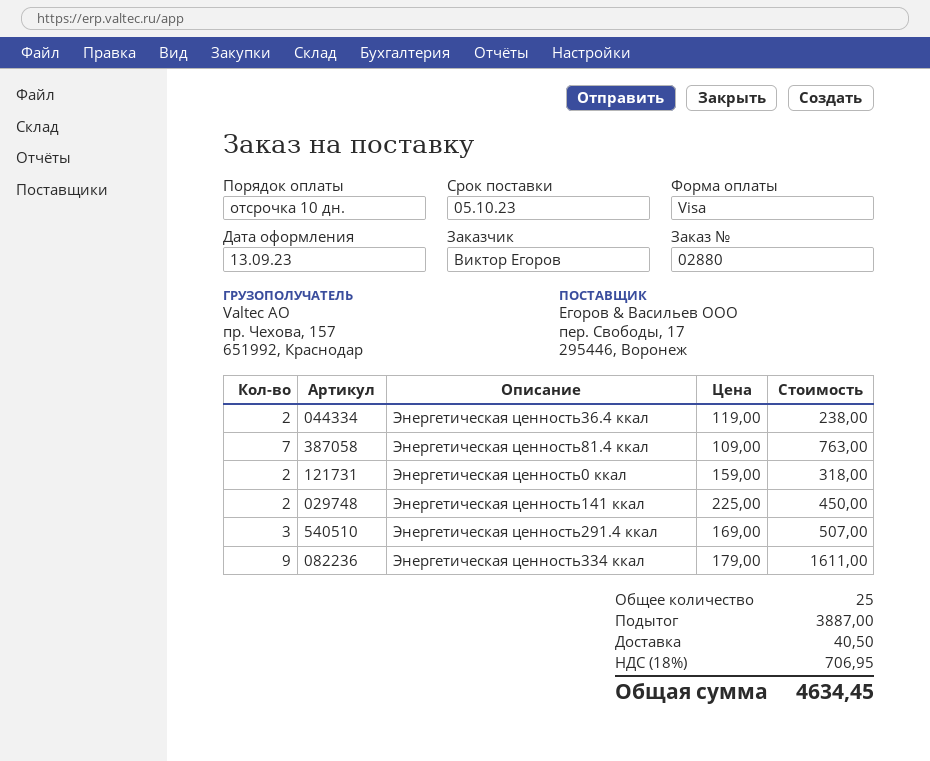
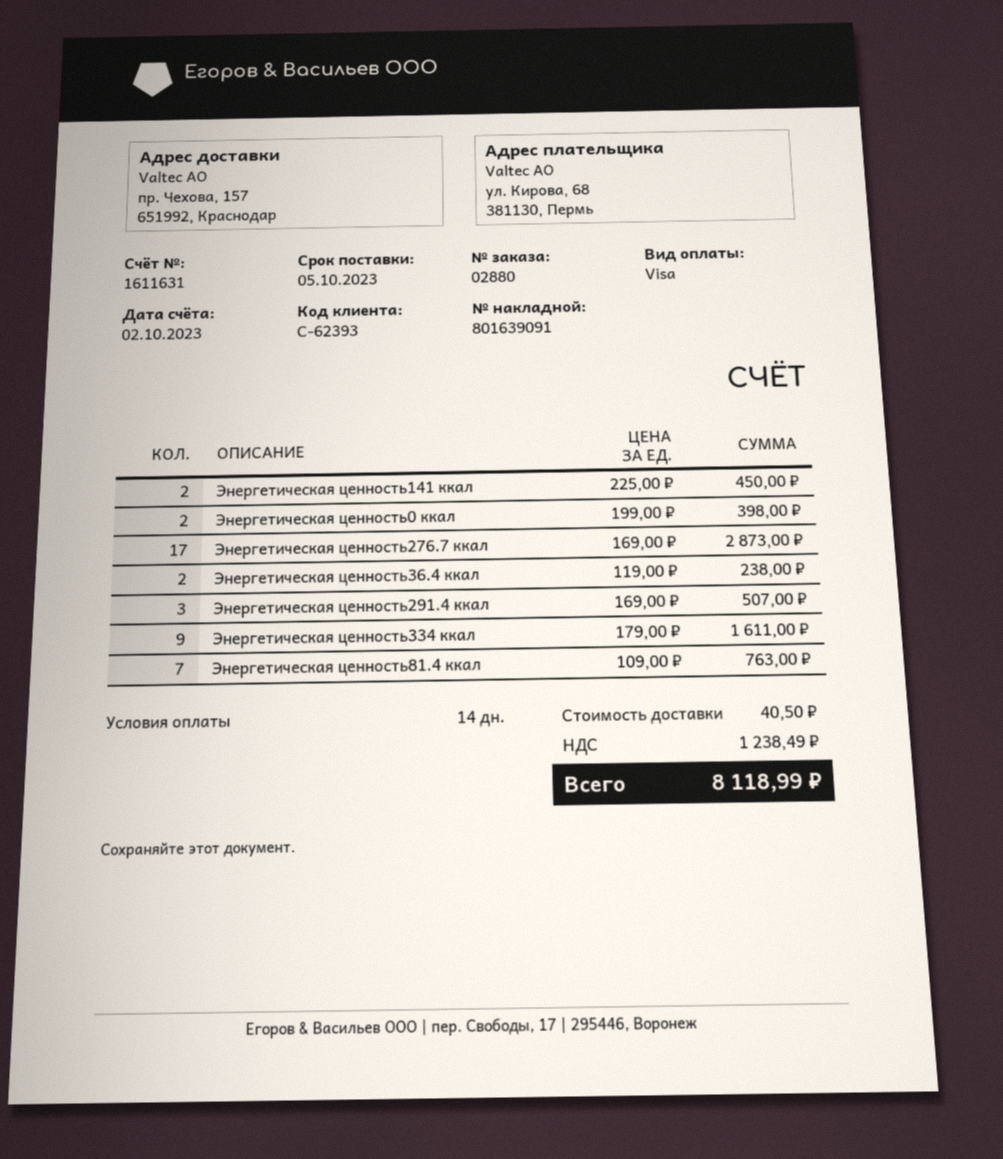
payment terms: 10 days -> 14 days
Энергетическая ценность0 ккал: 2 x 159.00 = 318.00 -> 2 x 199.00 = 398.00
Энергетическая ценность276.7 ккал: none -> 17 x 169.00 = 2873.00
tax: 706.95 -> 1238.49
total: 4634.45 -> 8118.99

